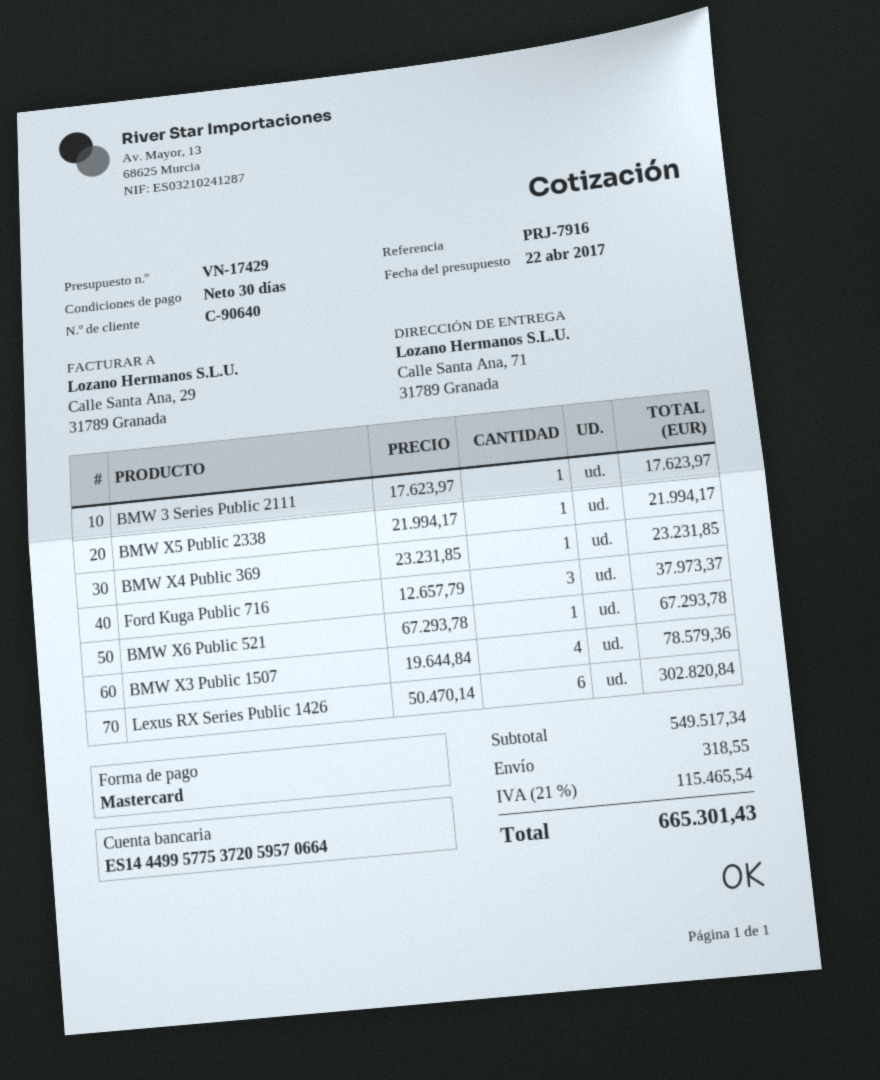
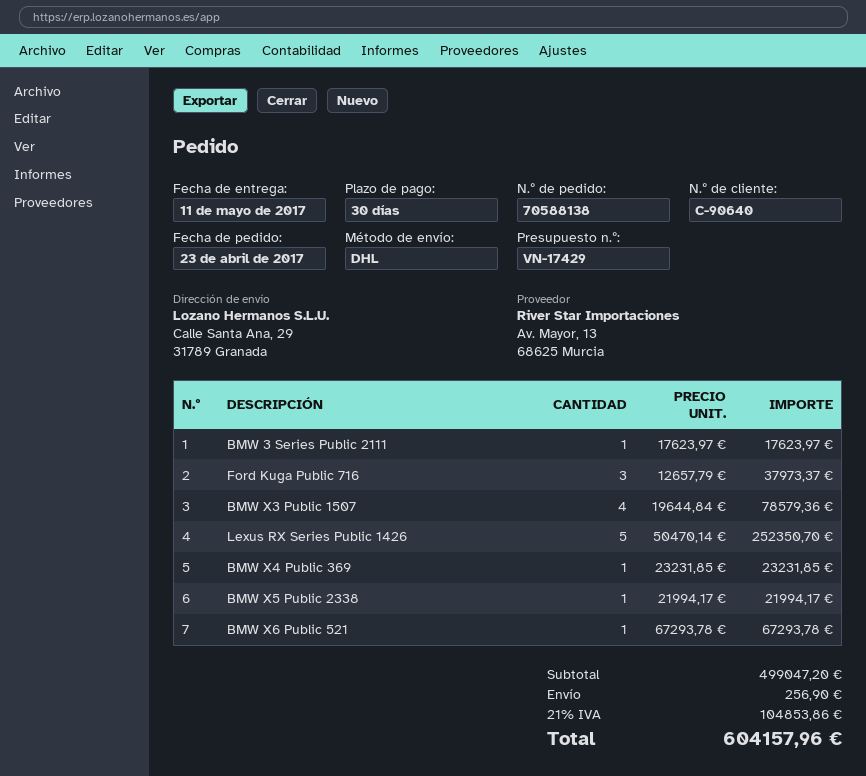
ship to: Calle Santa Ana, 71, 31789 Granada -> Calle Santa Ana, 29, 31789 Granada
Lexus RX Series Public 1426: 6 x 50470.14 = 302820.84 -> 5 x 50470.14 = 252350.70
subtotal: 549517.34 -> 499047.20
shipping: 318.55 -> 256.90
tax: 21% = 115465.54 -> 21% = 104853.86
total: 665301.43 -> 604157.96

